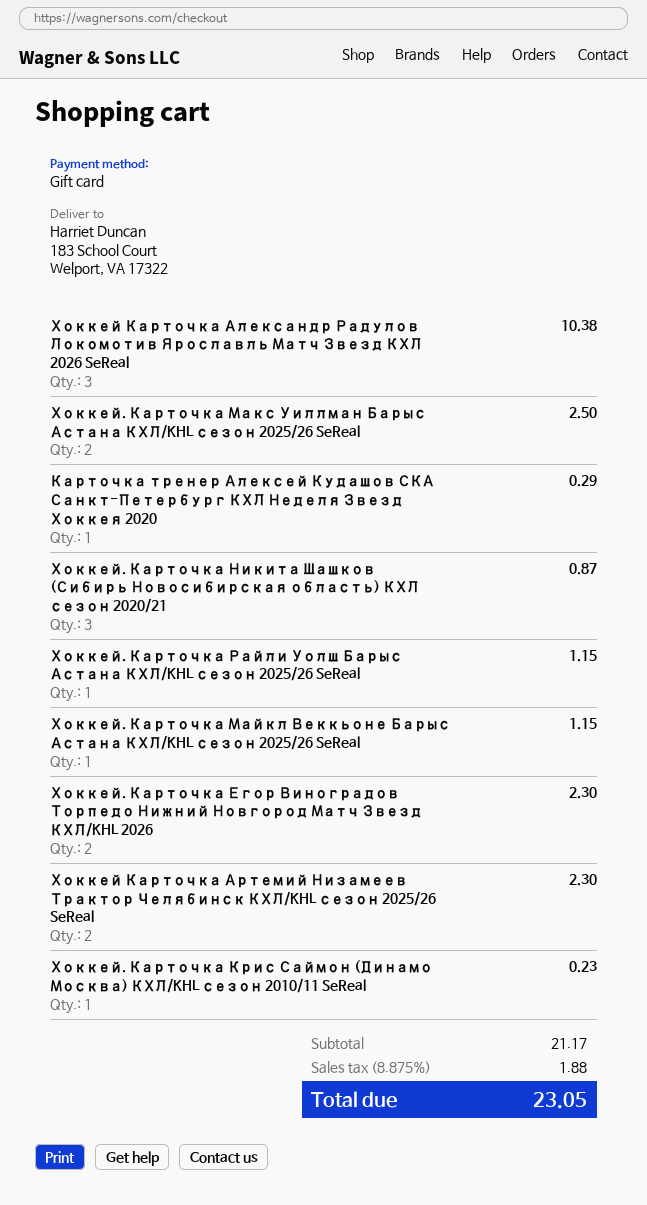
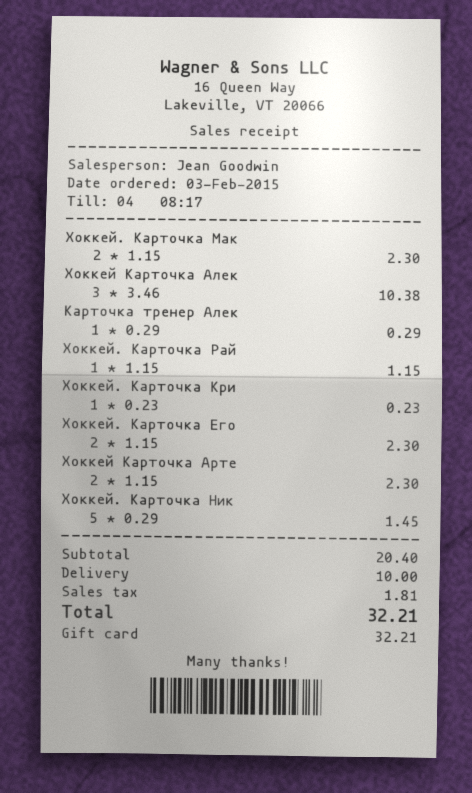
Хоккей. Карточка Макс Уиллман Барыс Астана КХЛ/KHL сезон 2025/26 SeReal: 2 for 2.50 -> 2 for 2.30
Хоккей. Карточка Никита Шашков (Сибирь Новосибирская область) КХЛ сезон 2020/21: 3 for 0.87 -> 5 for 1.45
Хоккей. Карточка Майкл Веккьоне Барыс Астана КХЛ/KHL сезон 2025/26 SeReal: 1 for 1.15 -> none
subtotal: 21.17 -> 20.40
shipping: none -> 10.00
tax: 1.88 -> 1.81
total: 23.05 -> 32.21

